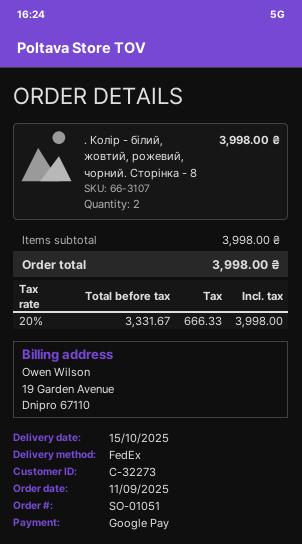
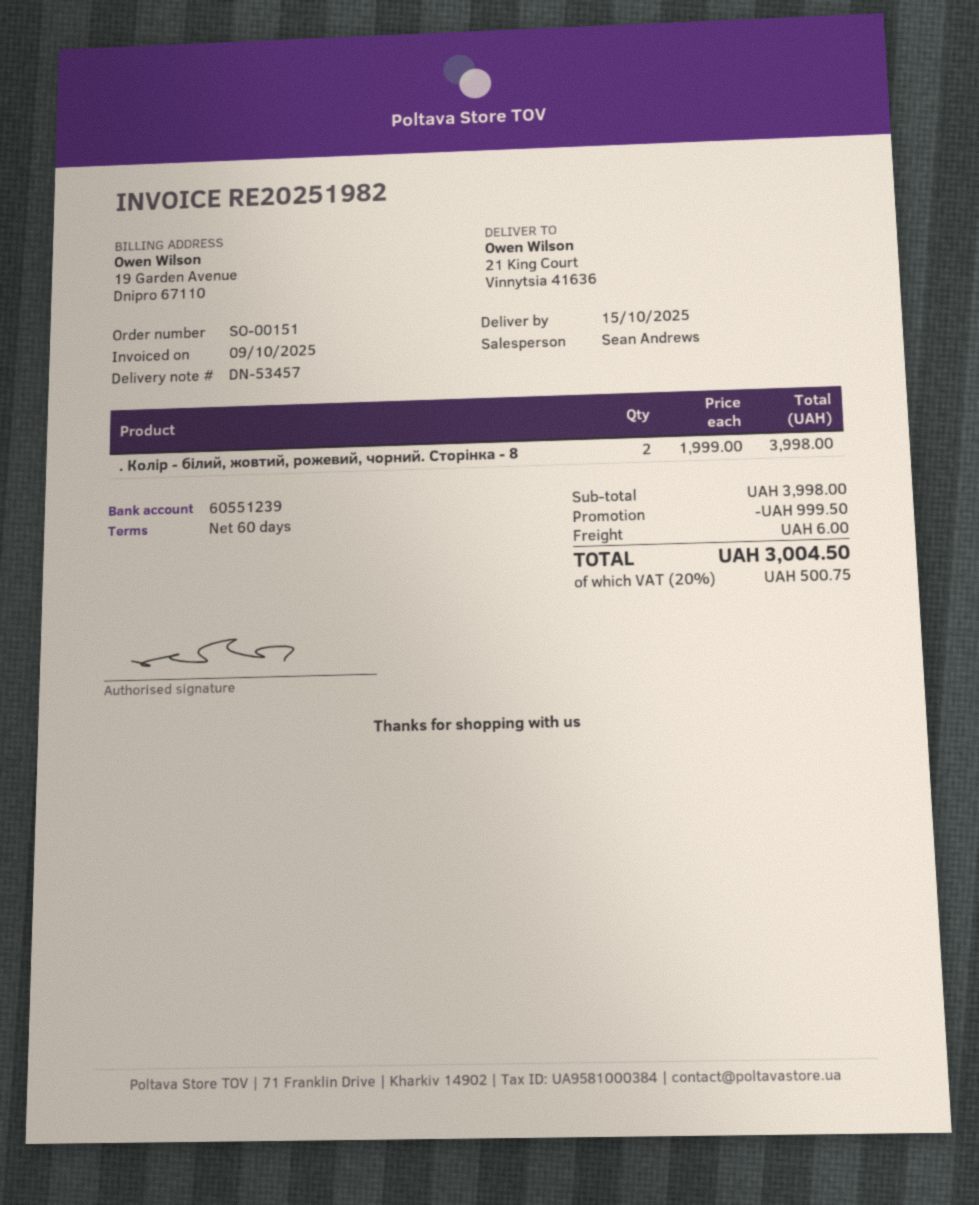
order number: SO-01051 -> SO-00151
discount: none -> 999.50
shipping: none -> 6.00
tax: 20% = 666.33 -> 20% = 500.75
total: 3998.00 -> 3004.50

